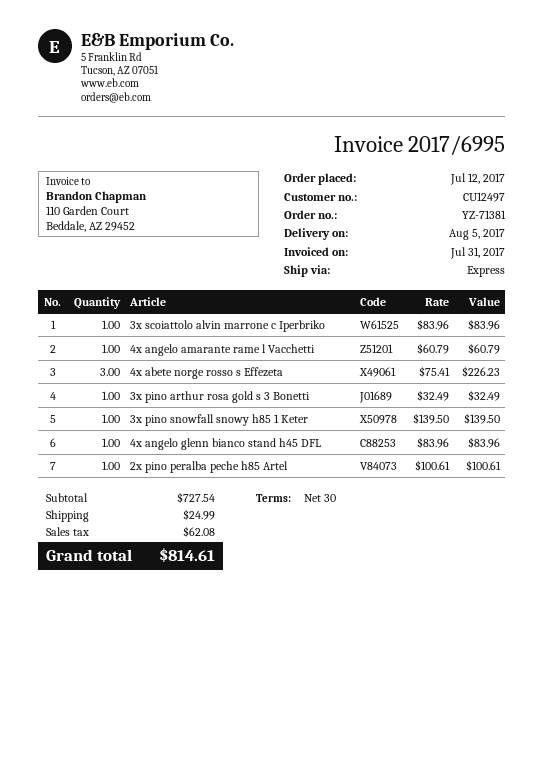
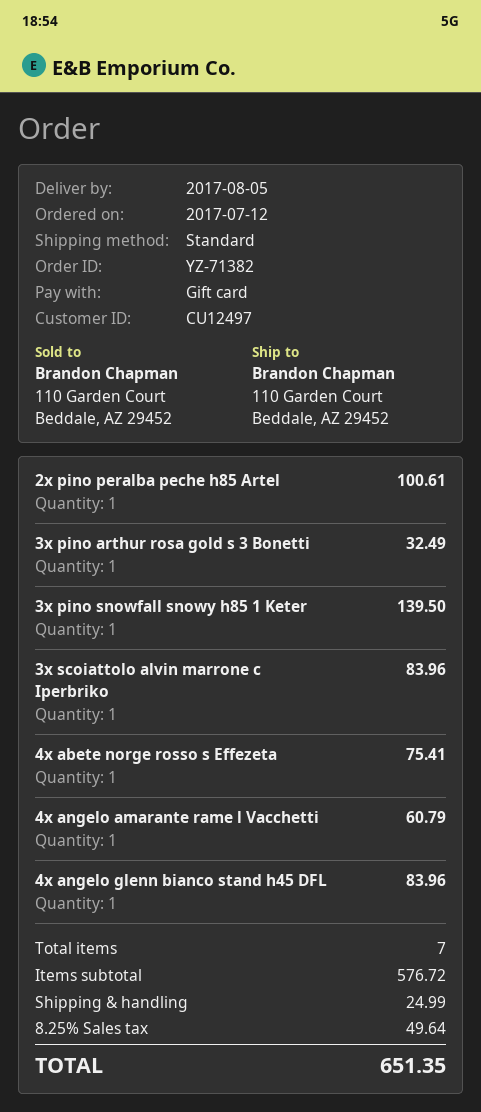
order number: YZ-71381 -> YZ-71382
shipping method: express -> standard
4x abete norge rosso s Effezeta: 3 for 226.23 -> 1 for 75.41
subtotal: 727.54 -> 576.72
tax: 62.08 -> 49.64
total: 814.61 -> 651.35

